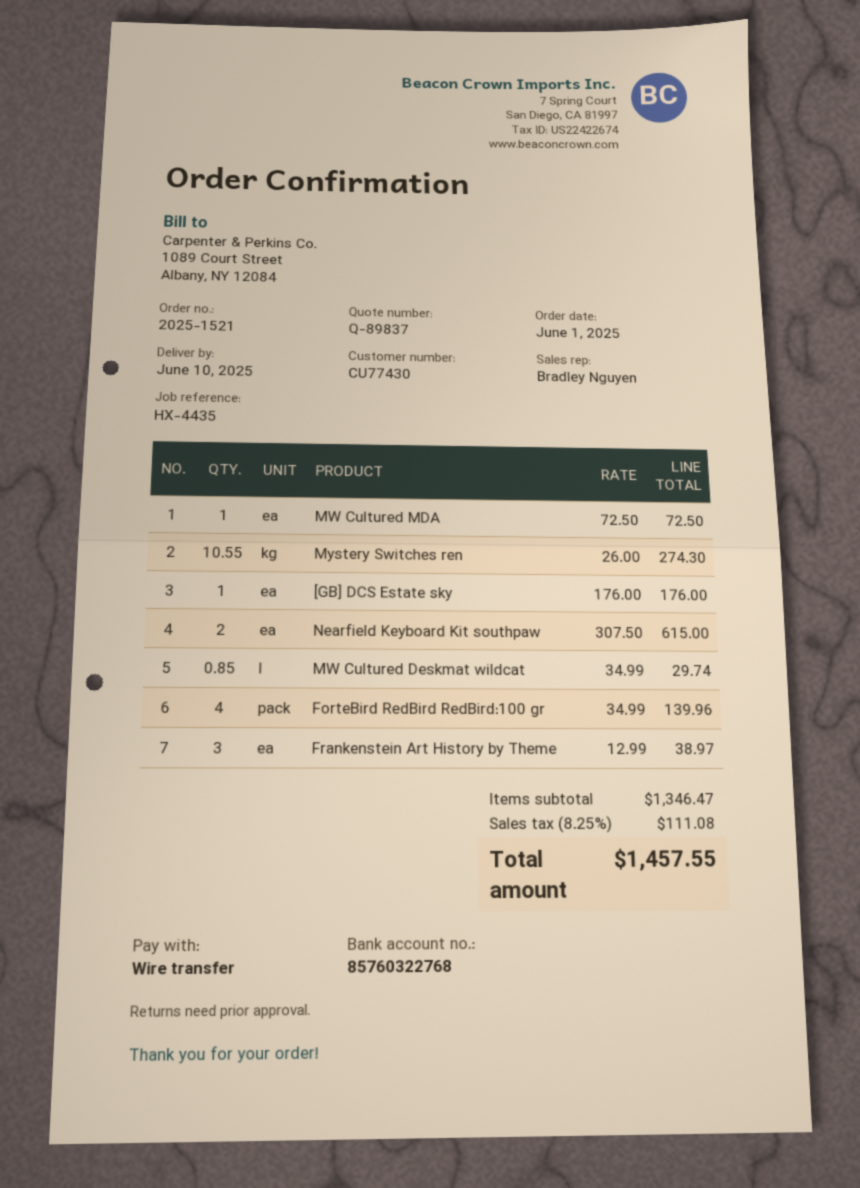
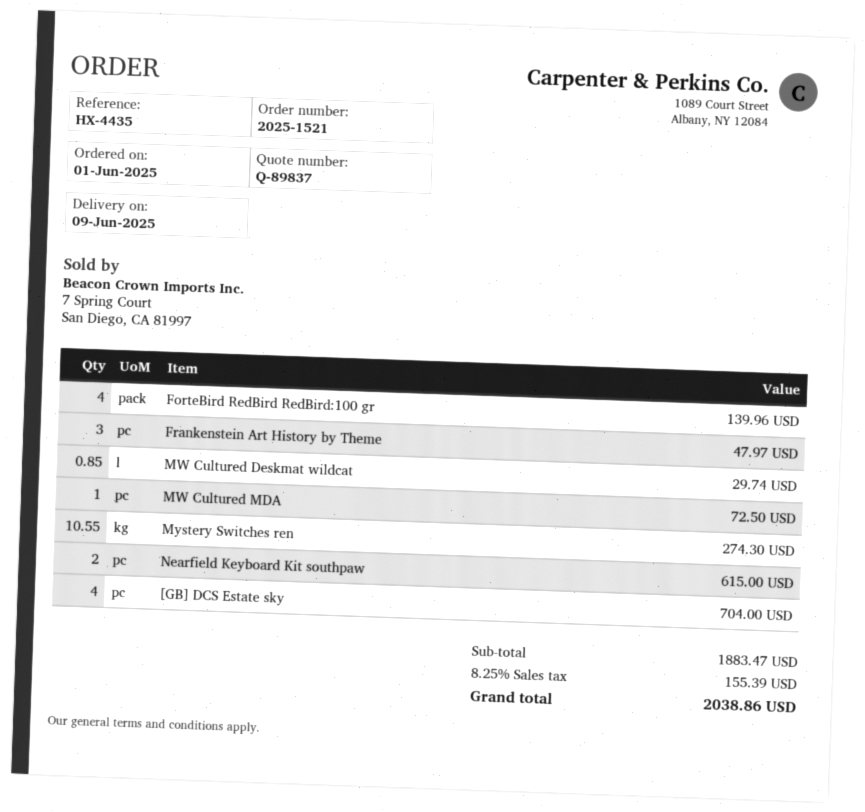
delivery date: 2025-06-10 -> 2025-06-09
[GB] DCS Estate sky: 1 for 176.00 -> 4 for 704.00
Frankenstein Art History by Theme: 3 for 38.97 -> 3 for 47.97
subtotal: 1346.47 -> 1883.47
tax: 8.25% = 111.08 -> 8.25% = 155.39
total: 1457.55 -> 2038.86

